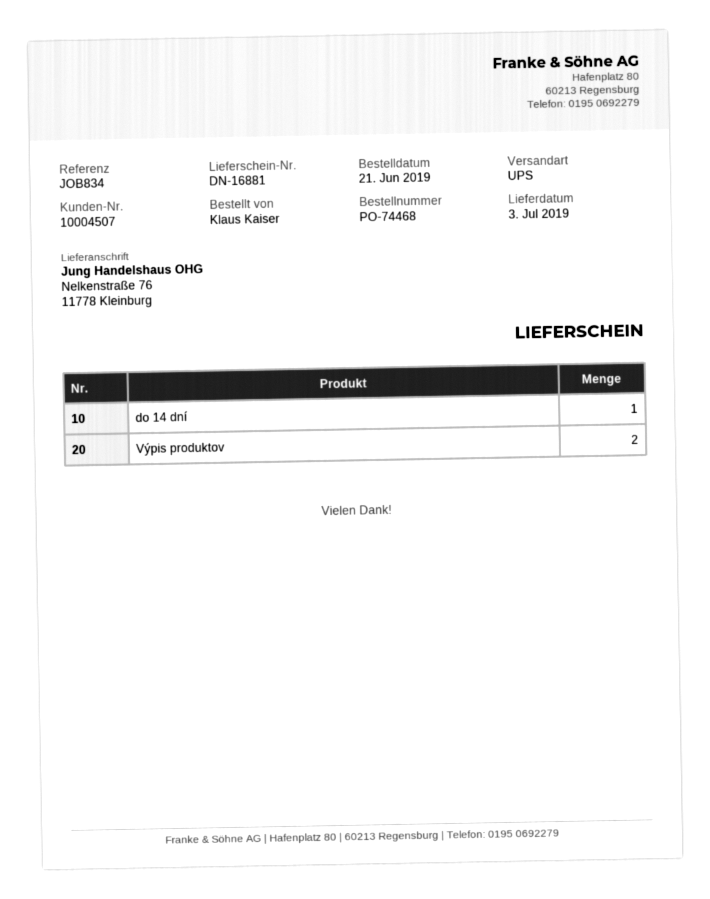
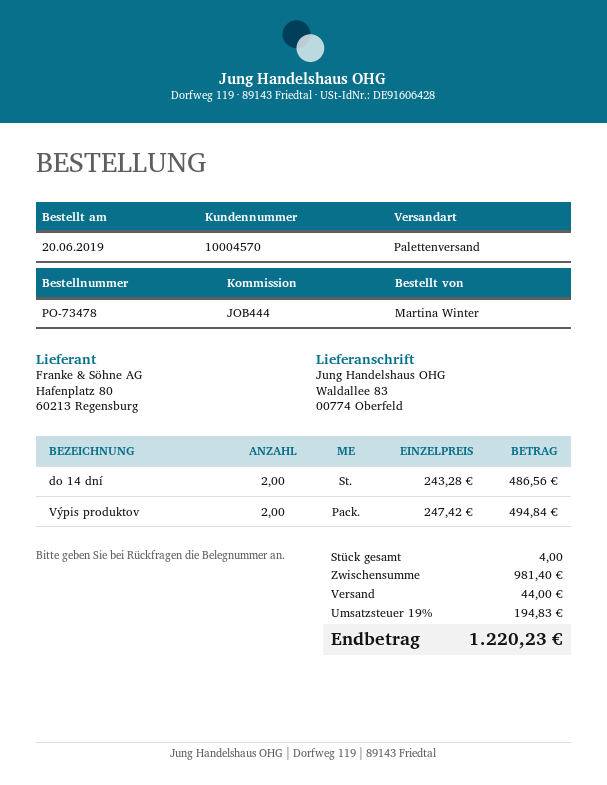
order number: PO-74468 -> PO-73478
order date: 2019-06-21 -> 2019-06-20
customer number: 10004507 -> 10004570
reference: JOB834 -> JOB444
ordered by: Klaus Kaiser -> Martina Winter
shipping method: UPS -> pallet freight
ship to: Nelkenstraße 76, 11778 Kleinburg -> Waldallee 83, 00774 Oberfeld
do 14 dní: 1 -> 2

